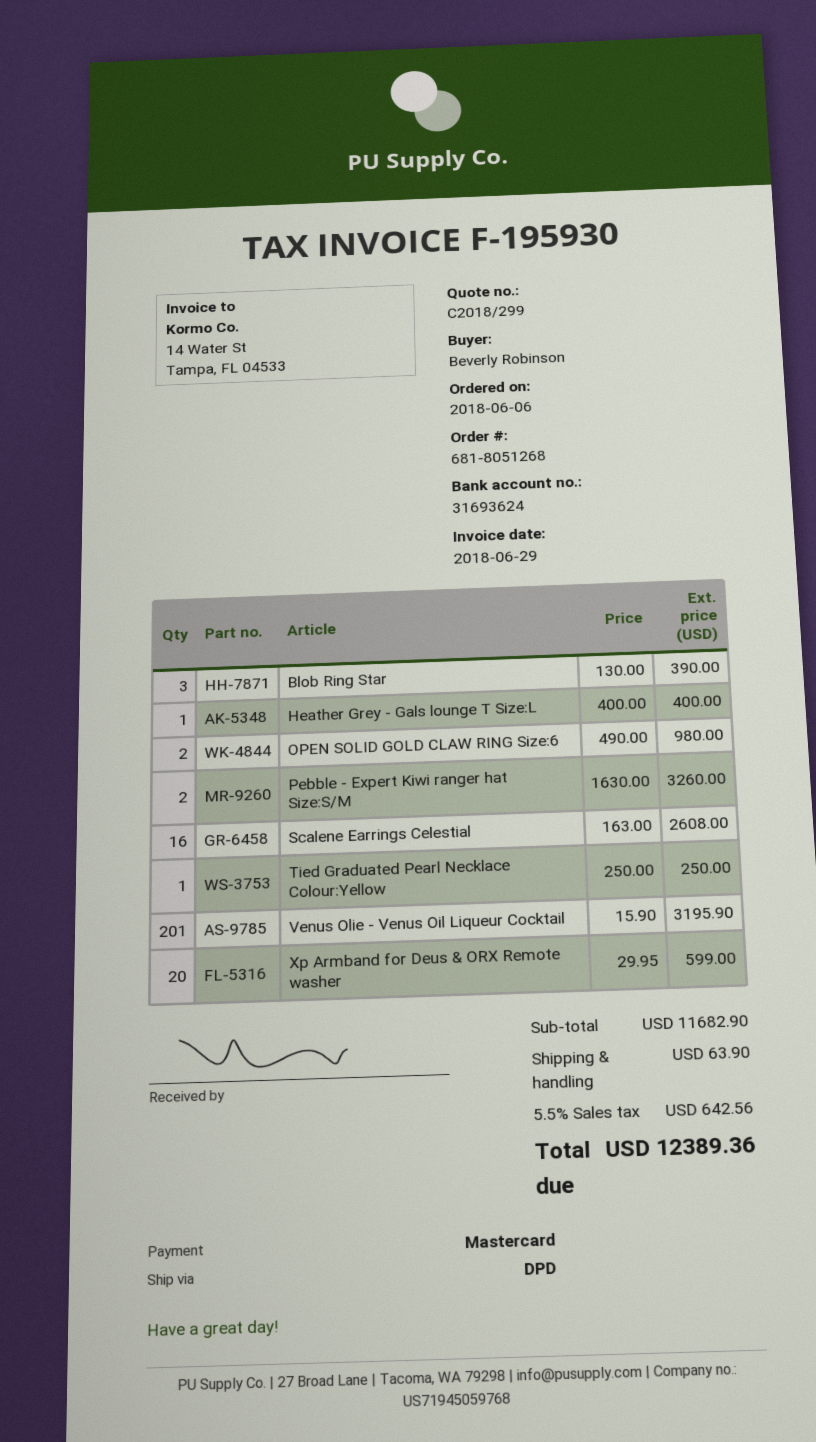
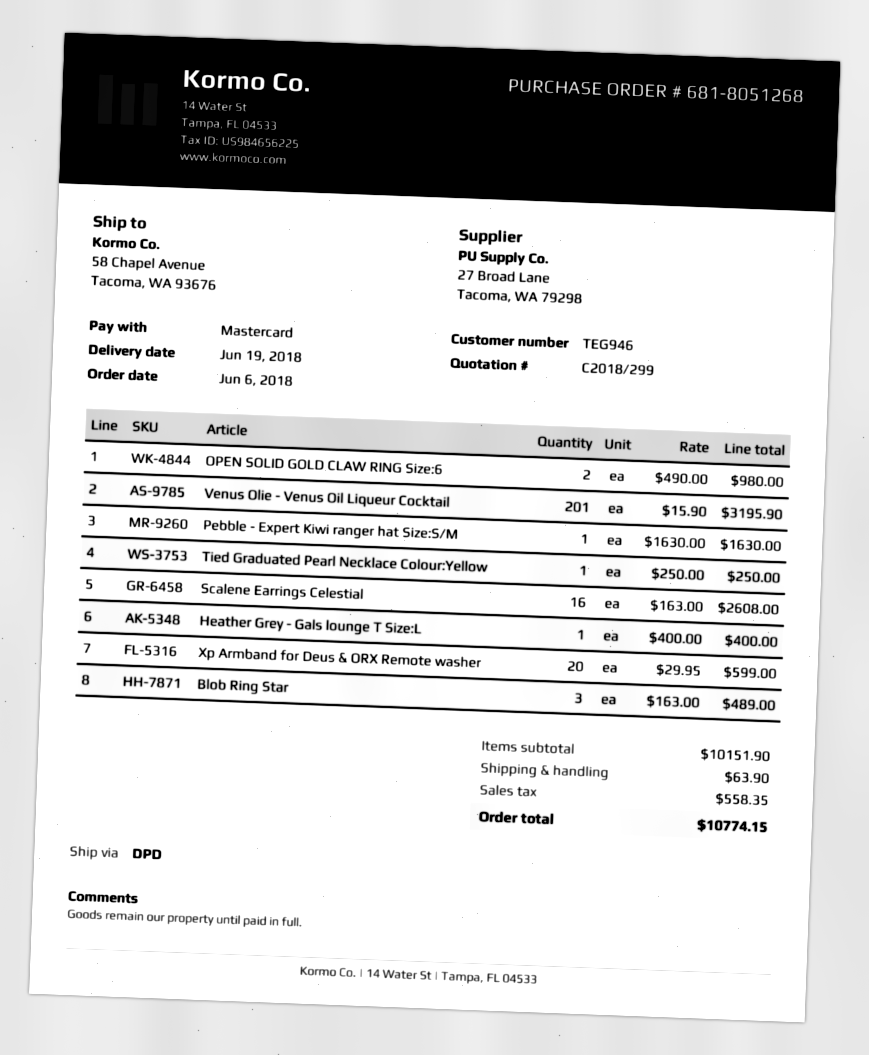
Blob Ring Star: 3 x 130.00 = 390.00 -> 3 x 163.00 = 489.00
Pebble - Expert Kiwi ranger hat Size:S/M: 2 x 1630.00 = 3260.00 -> 1 x 1630.00 = 1630.00
subtotal: 11682.90 -> 10151.90
tax: 642.56 -> 558.35
total: 12389.36 -> 10774.15

